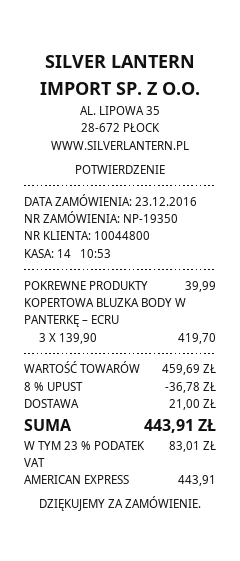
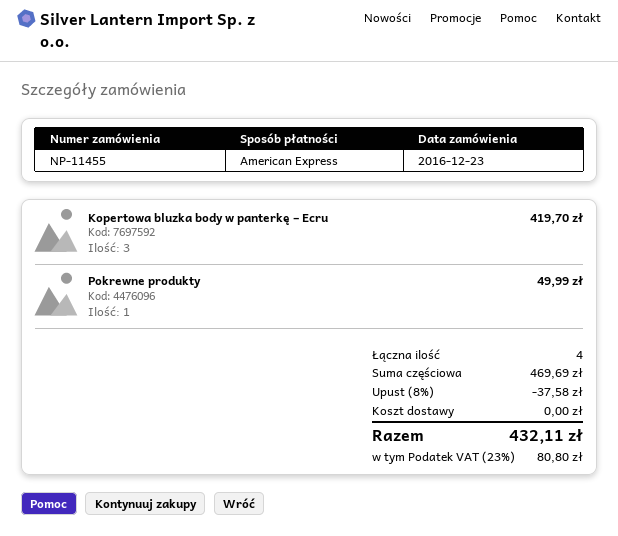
order number: NP-19350 -> NP-11455
POKREWNE PRODUKTY: 1 for 39.99 -> 1 for 49.99
subtotal: 459.69 -> 469.69
discount: 8% = 36.78 -> 8% = 37.58
shipping: 21.00 -> 0.00
tax: 23% = 83.01 -> 23% = 80.80
total: 443.91 -> 432.11

